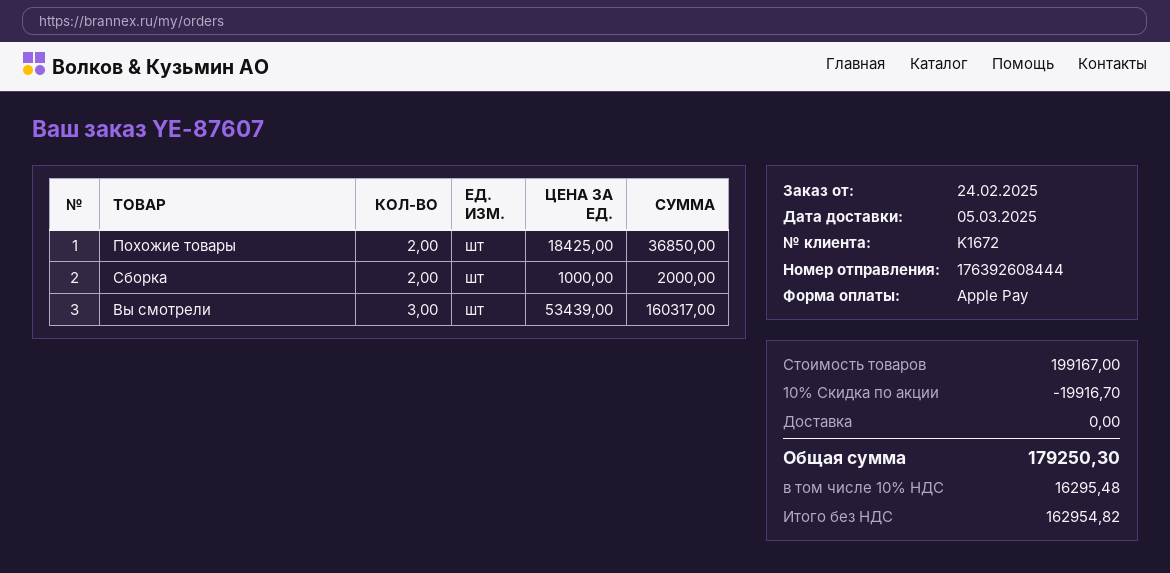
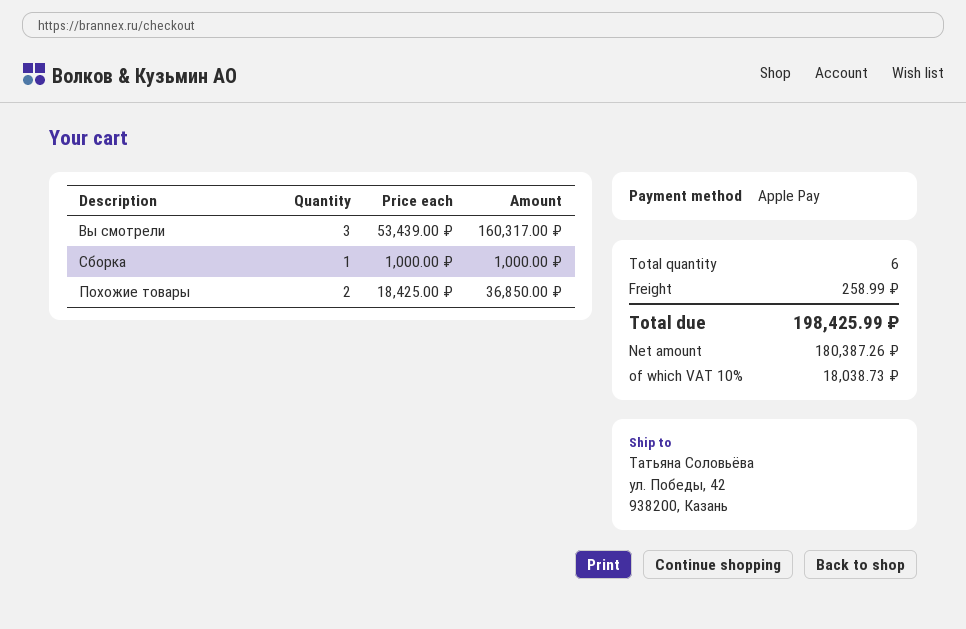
Сборка: 2 x 1000.00 = 2000.00 -> 1 x 1000.00 = 1000.00
discount: 10% = 19916.70 -> none
shipping: 0.00 -> 258.99
net: 162954.82 -> 180387.26
tax: 10% = 16295.48 -> 10% = 18038.73
total: 179250.30 -> 198425.99

